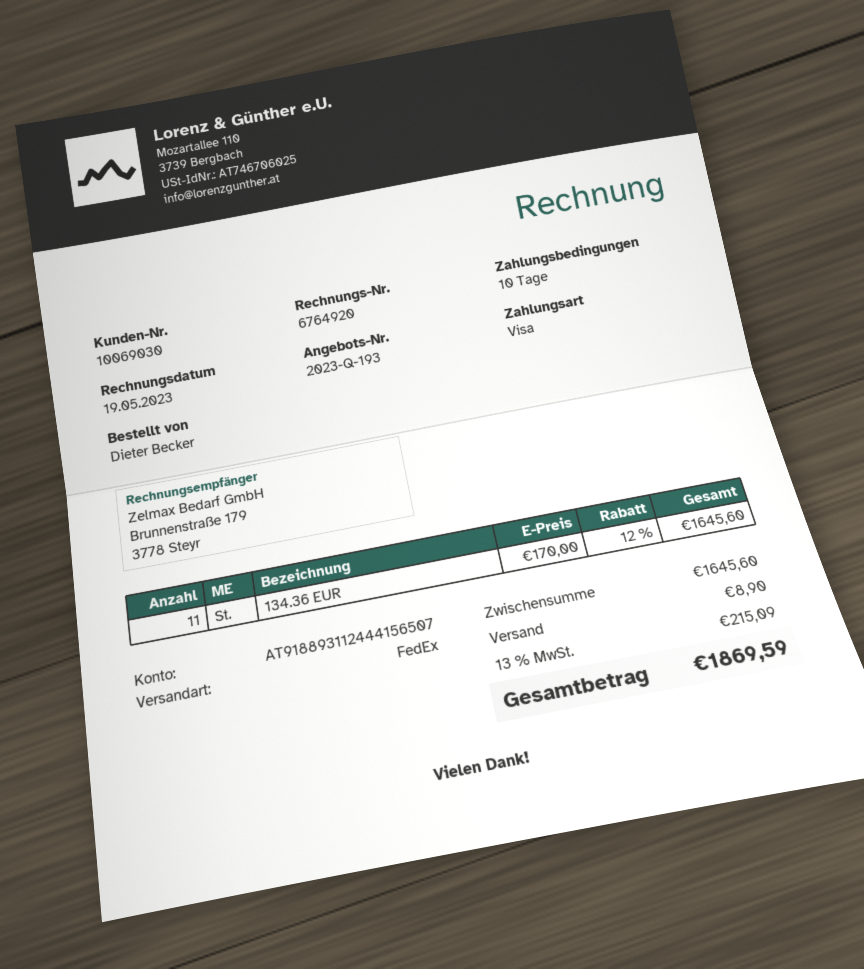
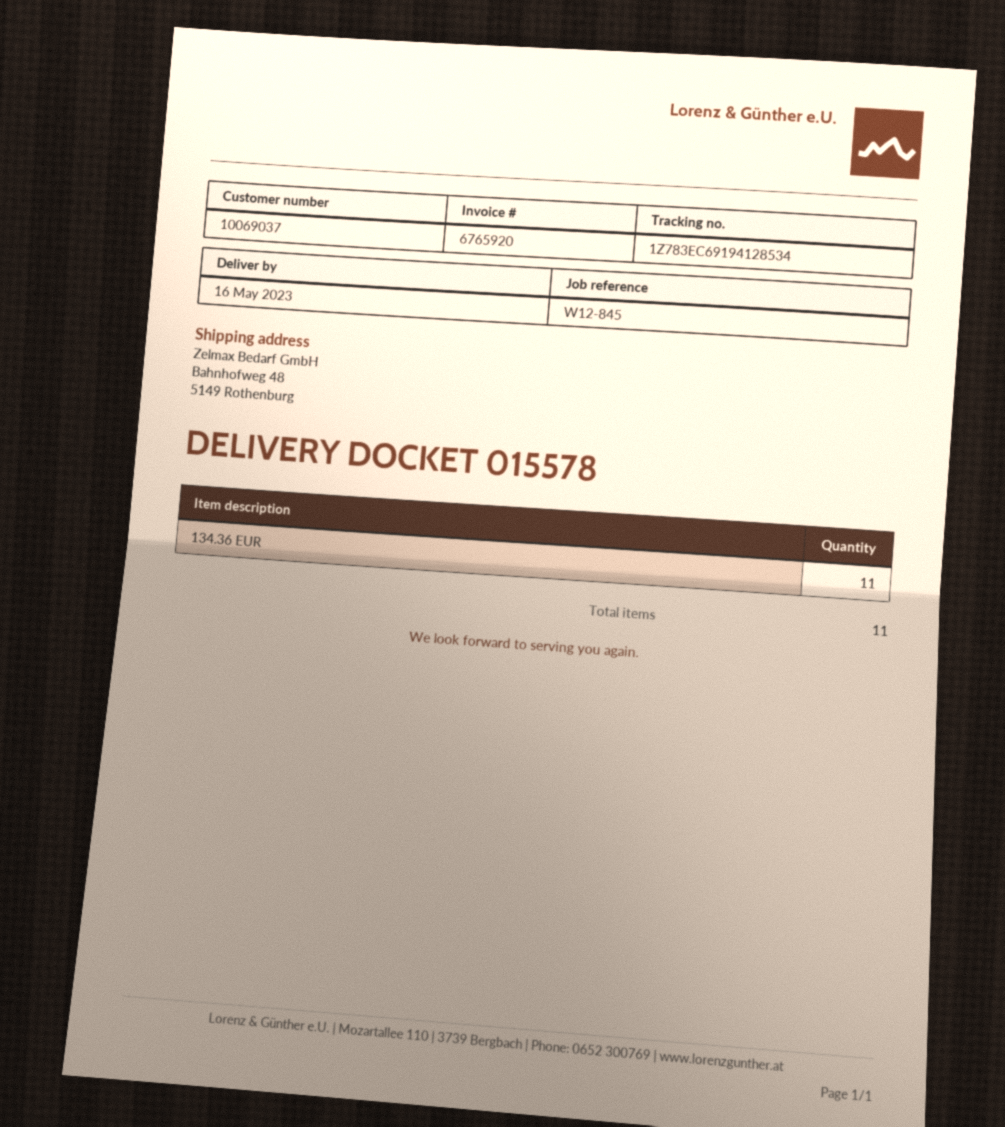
invoice number: 6764920 -> 6765920
customer number: 10069030 -> 10069037

